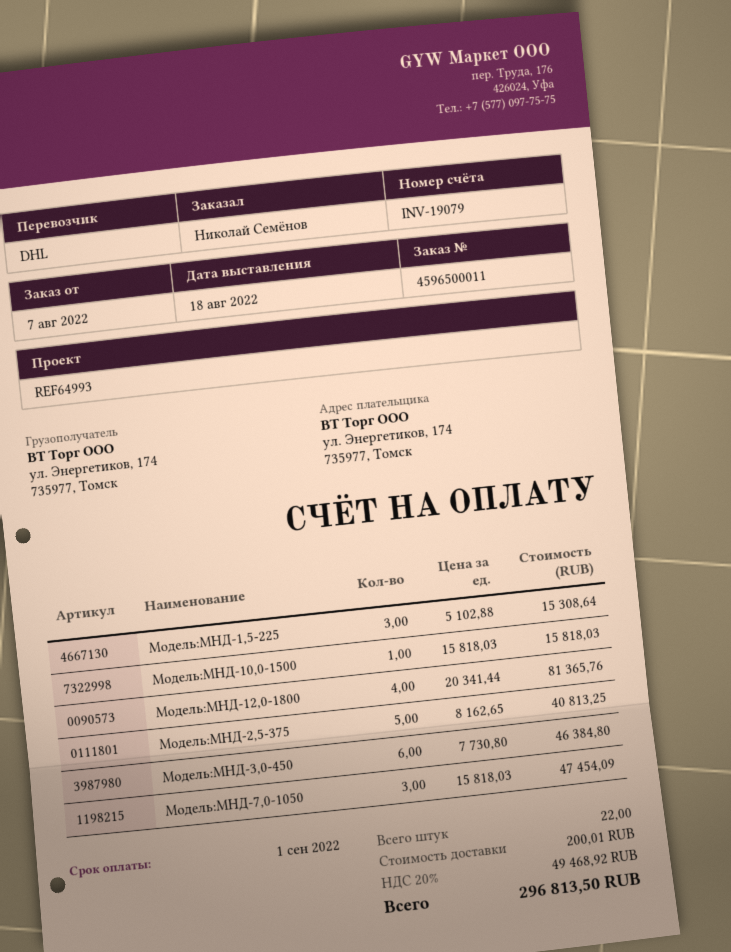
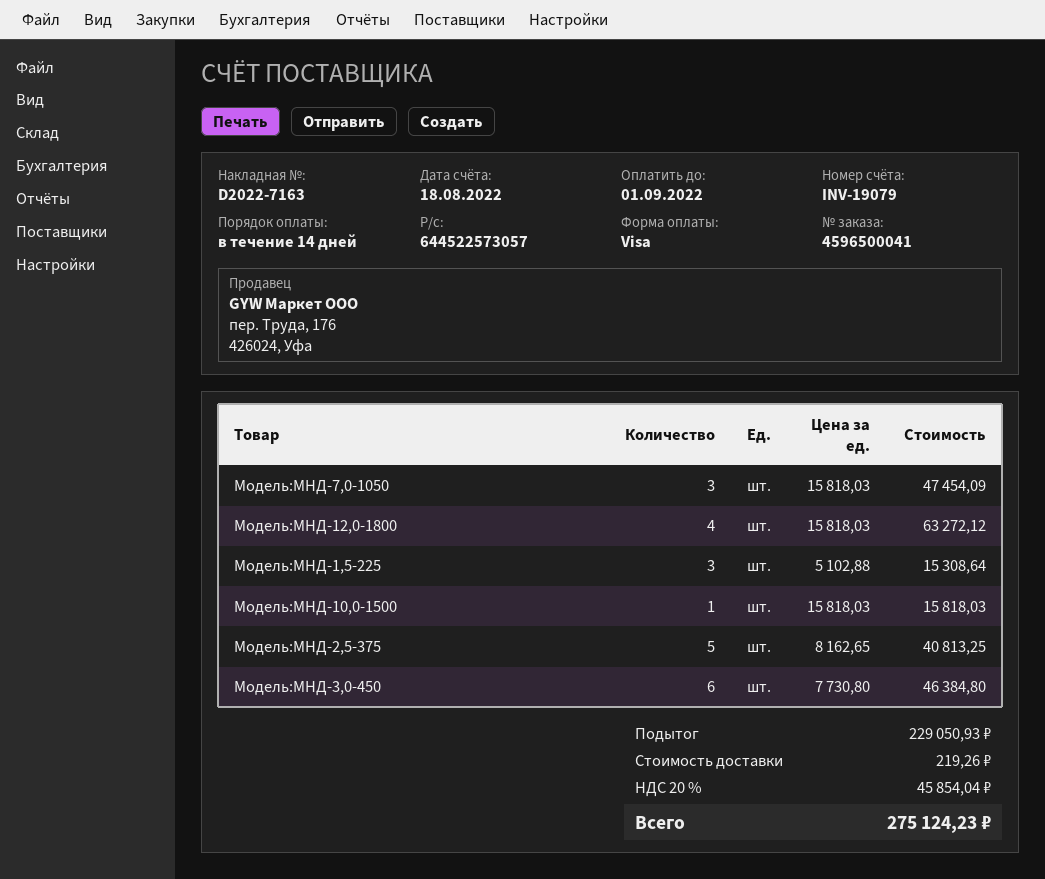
order number: 4596500011 -> 4596500041
Модель:МНД-12,0-1800: 4 x 20341.44 = 81365.76 -> 4 x 15818.03 = 63272.12
shipping: 200.01 -> 219.26
tax: 20% = 49468.92 -> 20% = 45854.04
total: 296813.50 -> 275124.23

